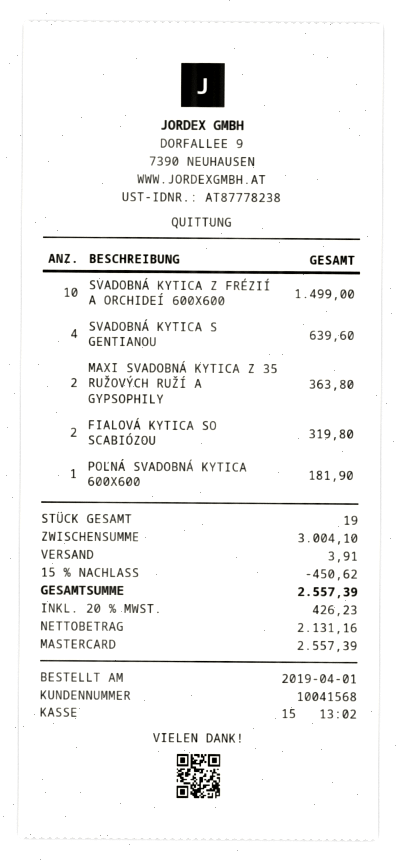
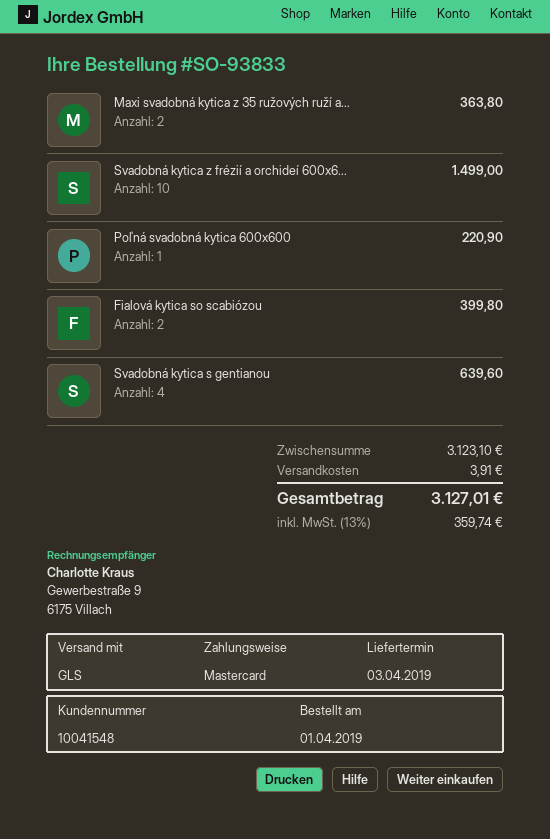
customer number: 10041568 -> 10041548
FIALOVÁ KYTICA SO SCABIÓZOU: 2 for 319.80 -> 2 for 399.80
POĽNÁ SVADOBNÁ KYTICA 600X600: 1 for 181.90 -> 1 for 220.90
subtotal: 3004.10 -> 3123.10
discount: 15% = 450.62 -> none
tax: 20% = 426.23 -> 13% = 359.74
total: 2557.39 -> 3127.01

